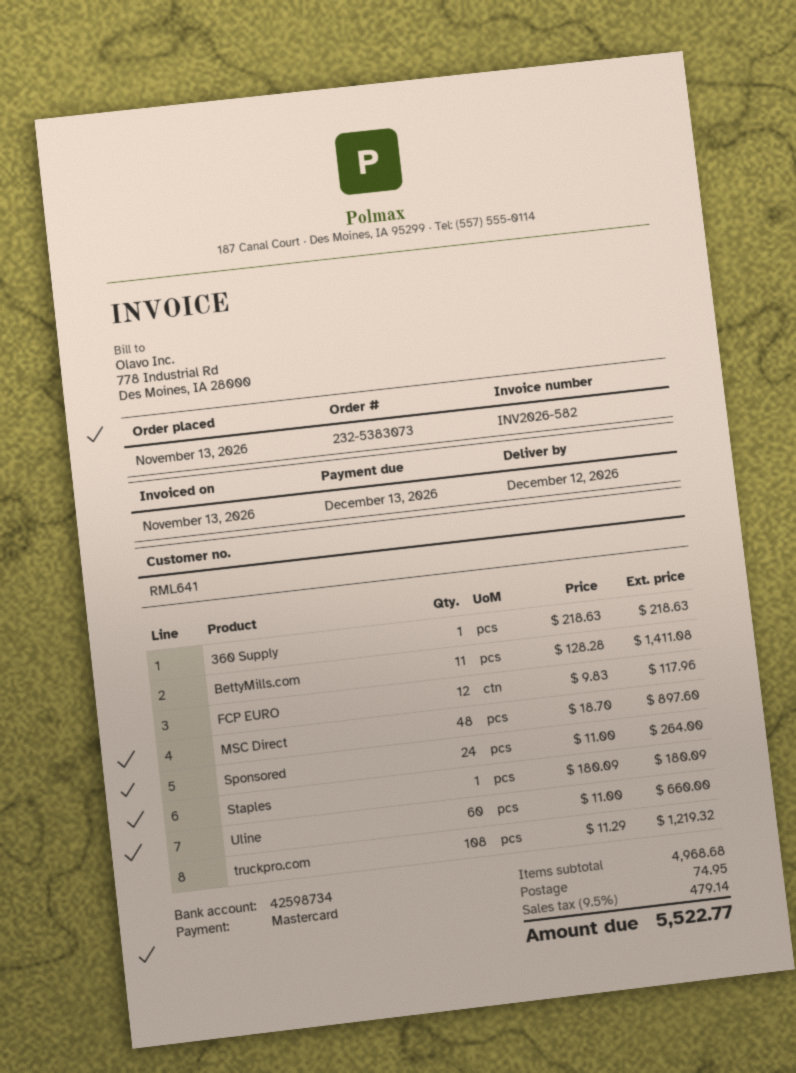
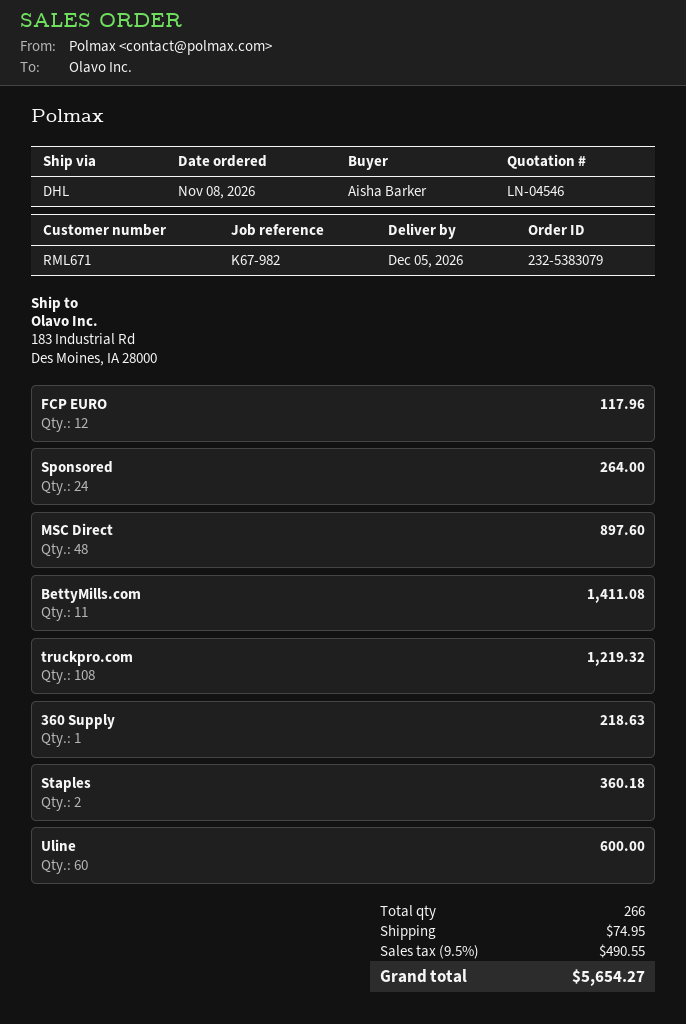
order number: 232-5383073 -> 232-5383079
order date: 2026-11-13 -> 2026-11-08
delivery date: 2026-12-12 -> 2026-12-05
customer number: RML641 -> RML671
Staples: 1 for 180.09 -> 2 for 360.18
Uline: 60 for 660.00 -> 60 for 600.00
tax: 9.5% = 479.14 -> 9.5% = 490.55
total: 5522.77 -> 5654.27

